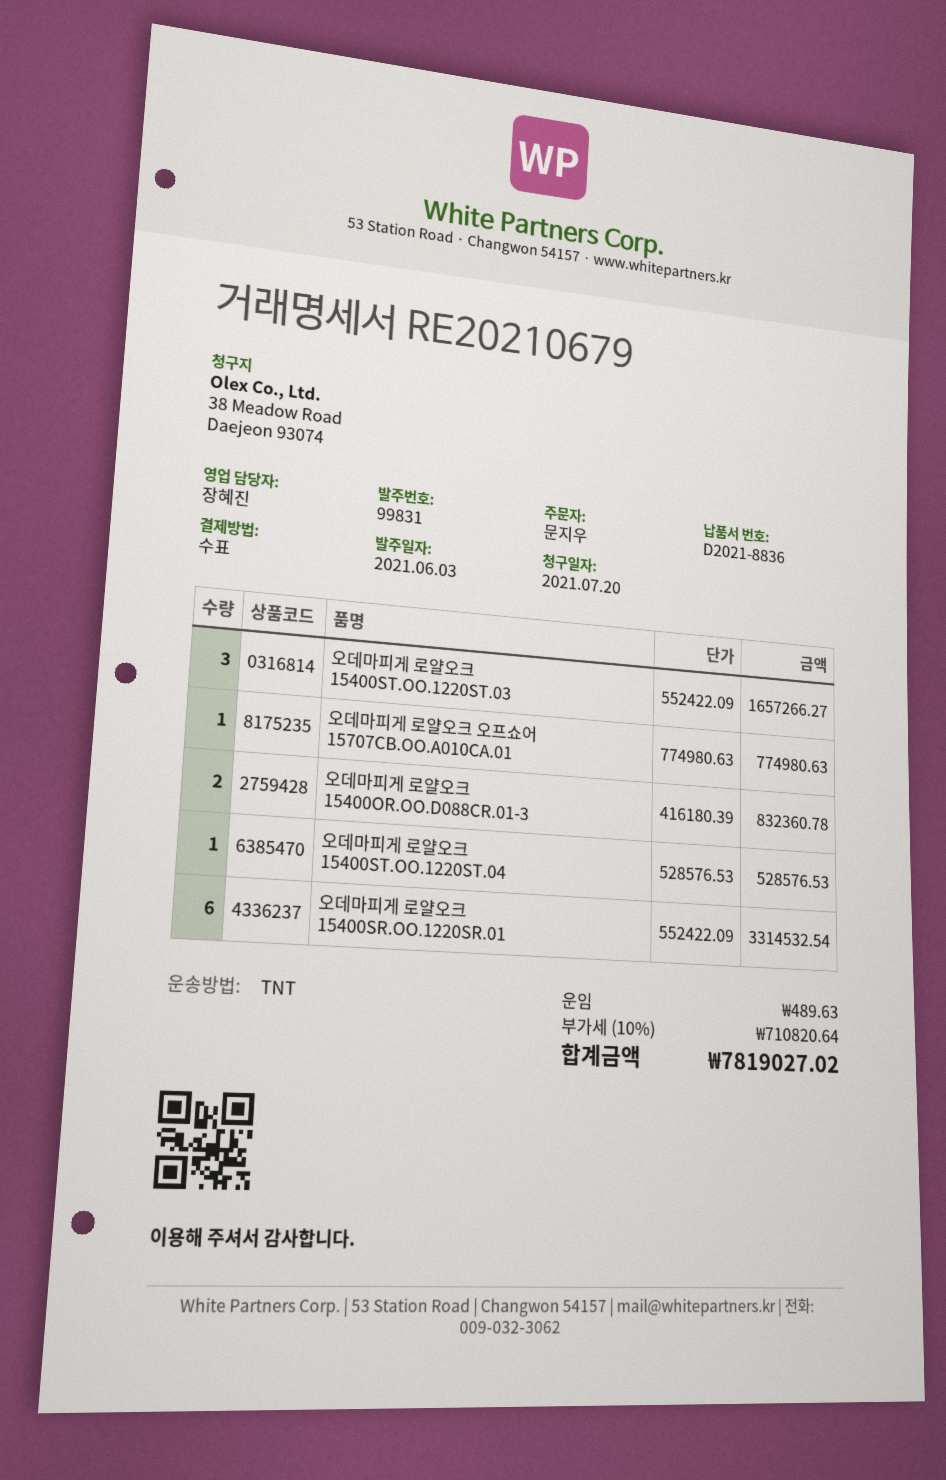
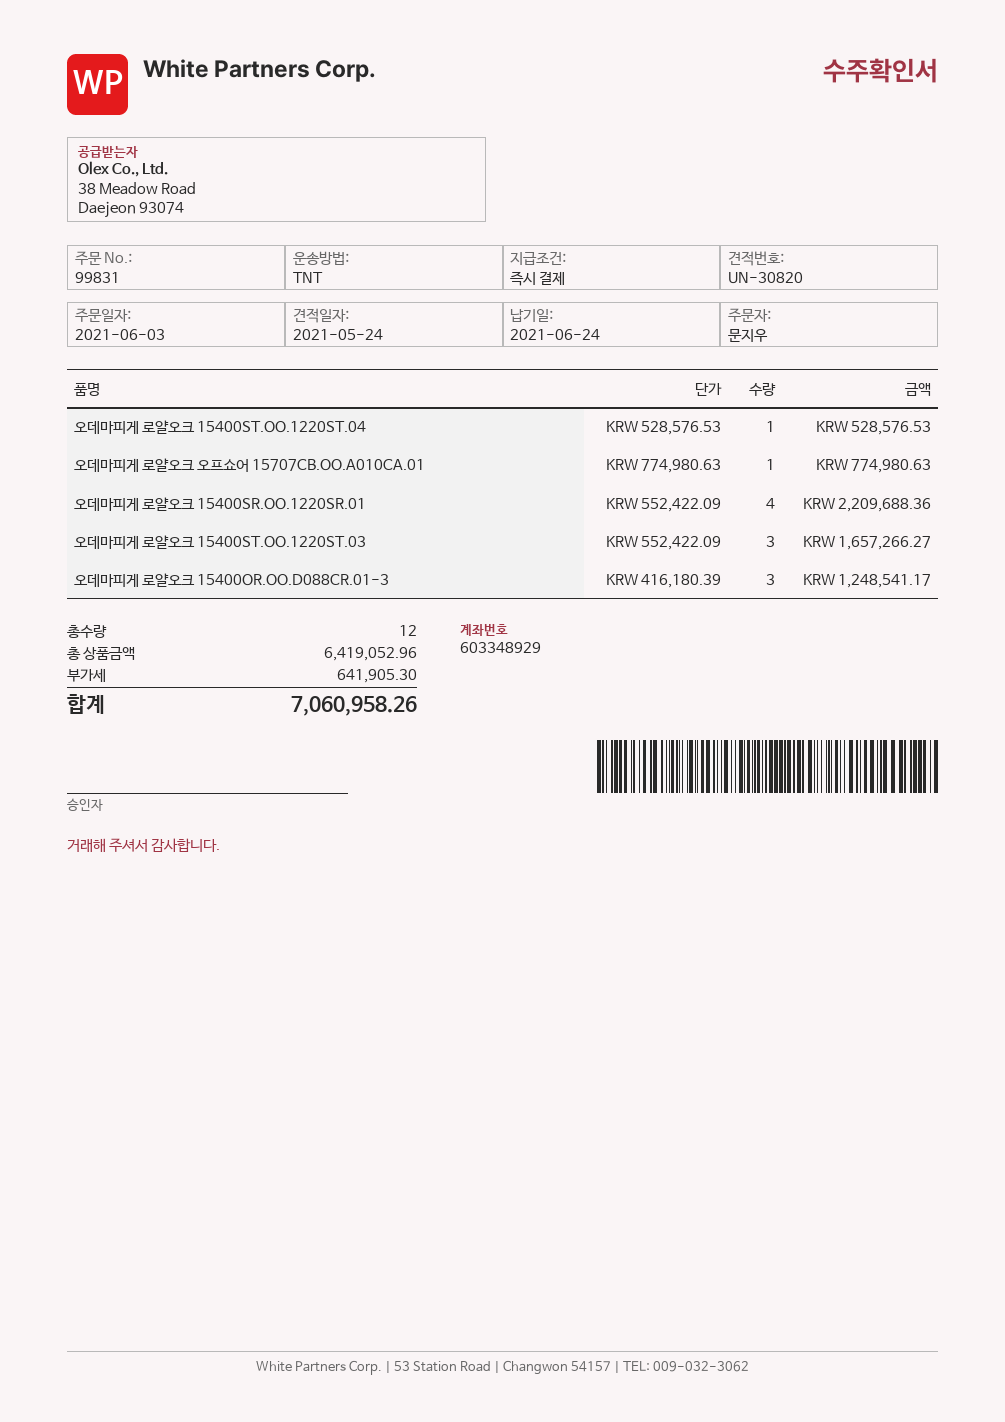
오데마피게 로얄오크 15400OR.OO.D088CR.01-3: 2 x 416180.39 = 832360.78 -> 3 x 416180.39 = 1248541.17
오데마피게 로얄오크 15400SR.OO.1220SR.01: 6 x 552422.09 = 3314532.54 -> 4 x 552422.09 = 2209688.36
shipping: 489.63 -> none
tax: 710820.64 -> 641905.30
total: 7819027.02 -> 7060958.26

